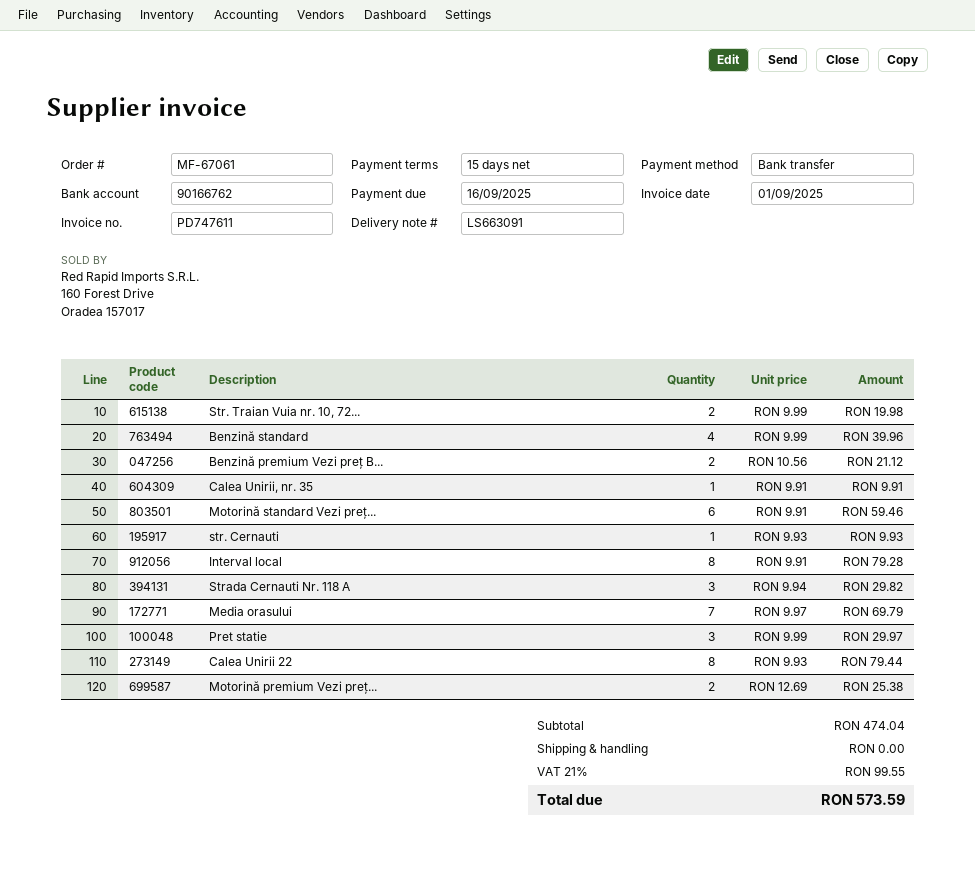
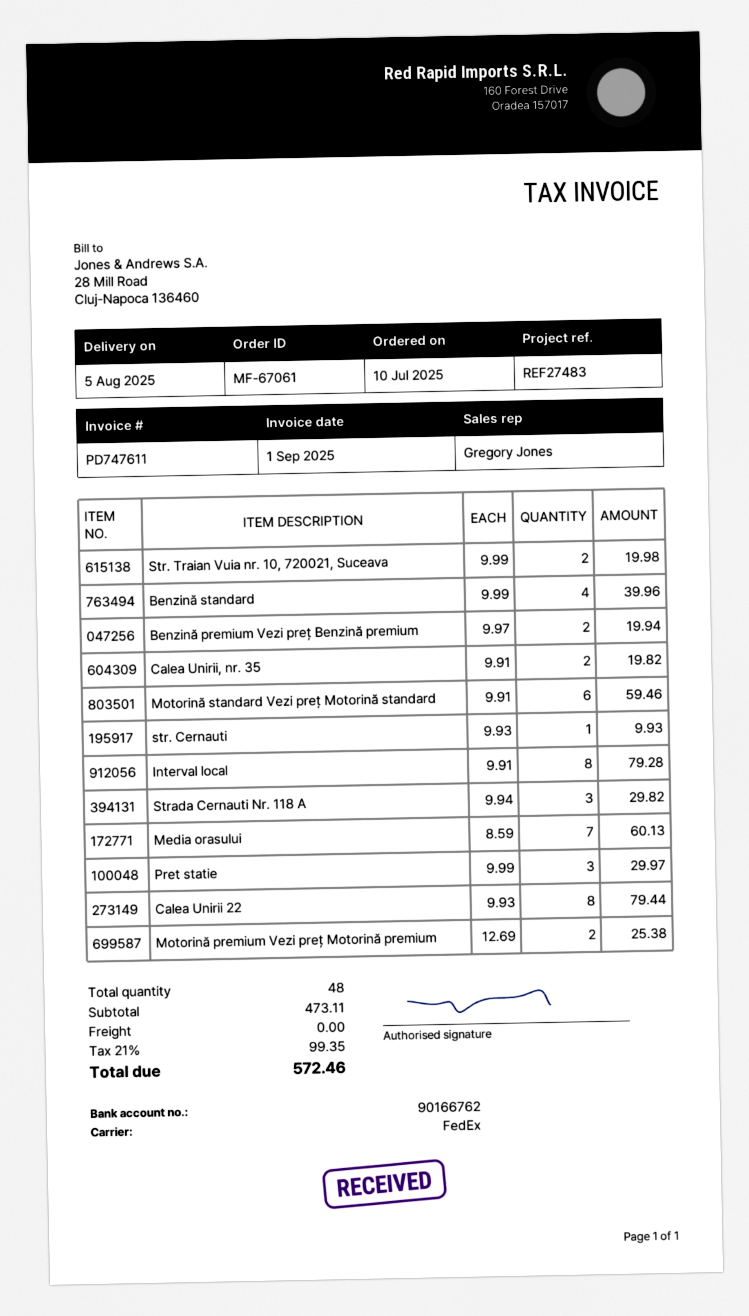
Benzină premium Vezi preț B...: 2 x 10.56 = 21.12 -> 2 x 9.97 = 19.94
Calea Unirii, nr. 35: 1 x 9.91 = 9.91 -> 2 x 9.91 = 19.82
Media orasului: 7 x 9.97 = 69.79 -> 7 x 8.59 = 60.13
subtotal: 474.04 -> 473.11
tax: 21% = 99.55 -> 21% = 99.35
total: 573.59 -> 572.46

